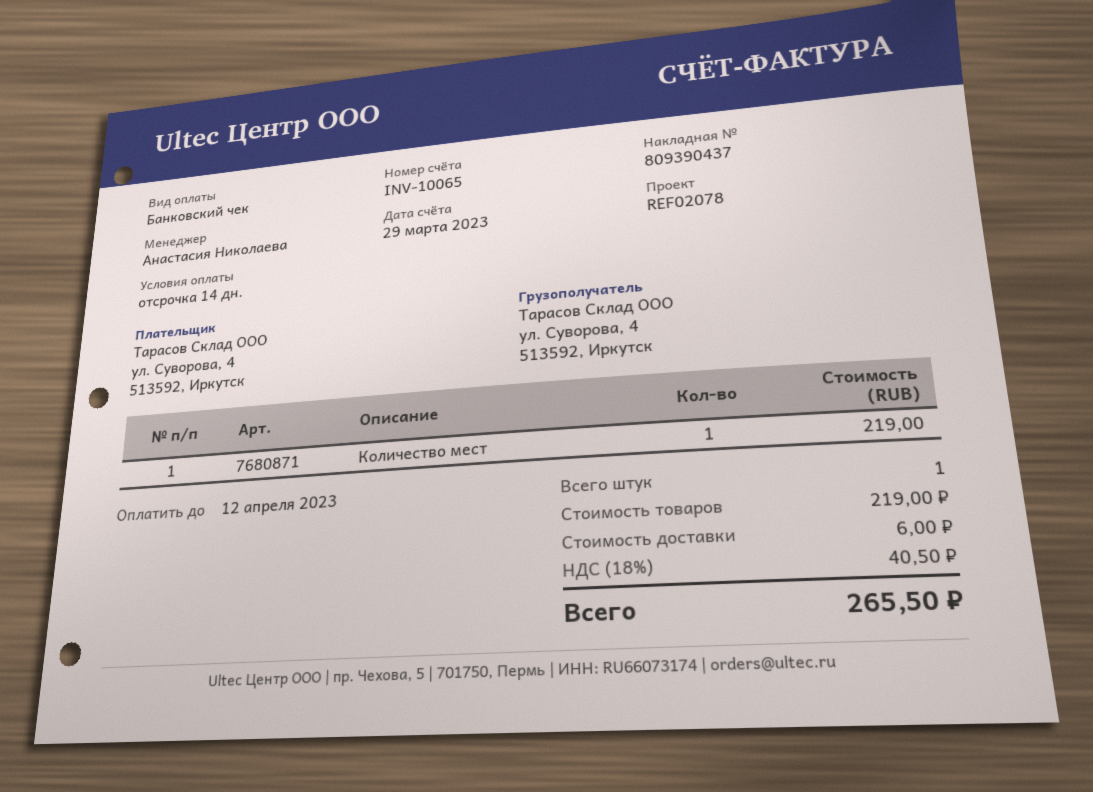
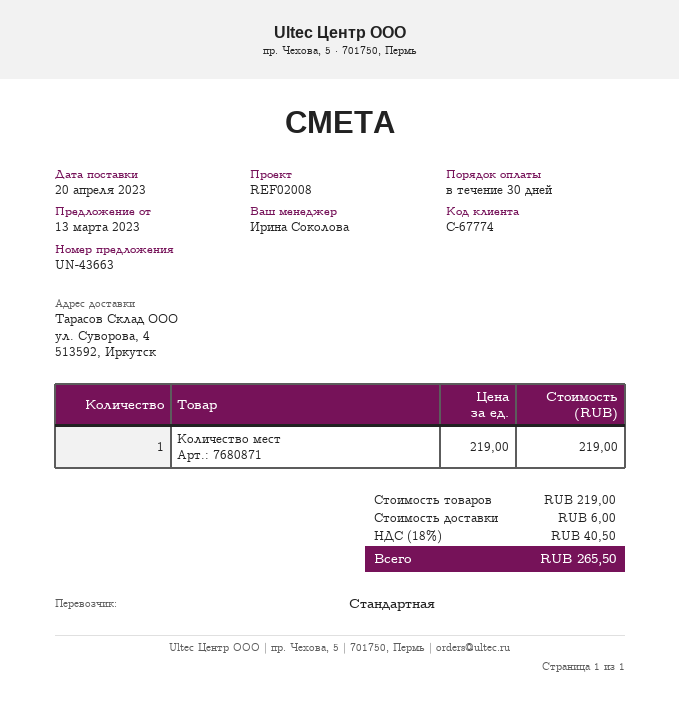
payment terms: 14 days -> 30 days
reference: REF02078 -> REF02008
sales rep: Анастасия Николаева -> Ирина Соколова

